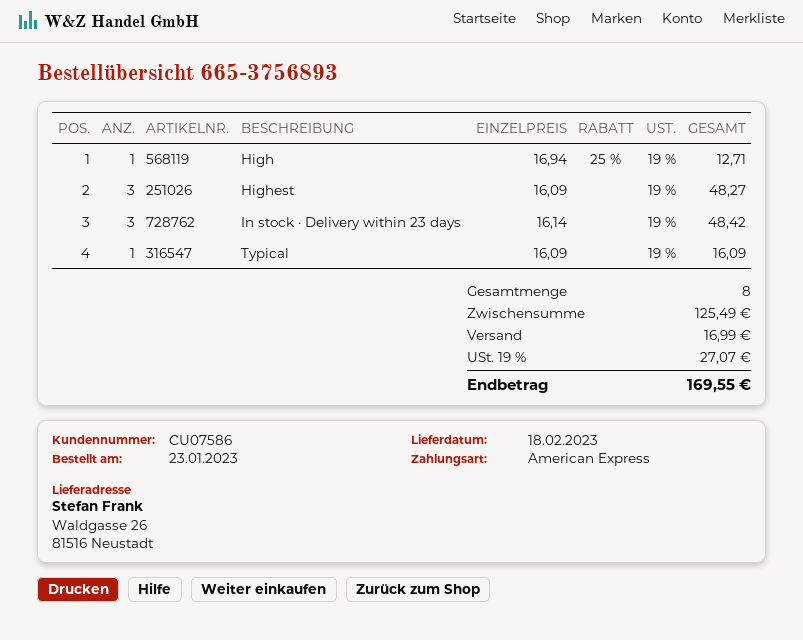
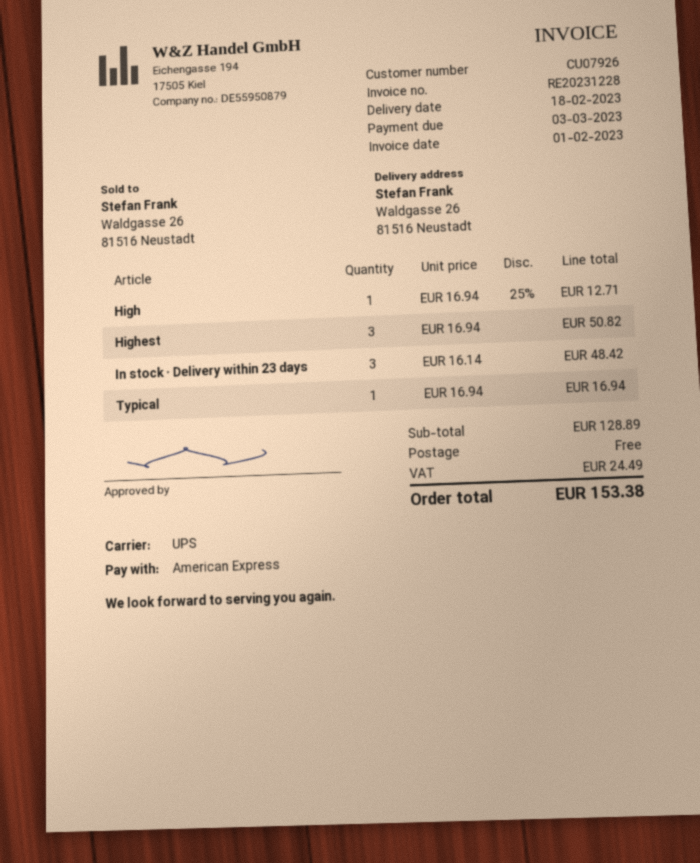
customer number: CU07586 -> CU07926
Highest: 3 x 16.09 = 48.27 -> 3 x 16.94 = 50.82
Typical: 1 x 16.09 = 16.09 -> 1 x 16.94 = 16.94
subtotal: 125.49 -> 128.89
shipping: 16.99 -> 0.00
tax: 27.07 -> 24.49
total: 169.55 -> 153.38

